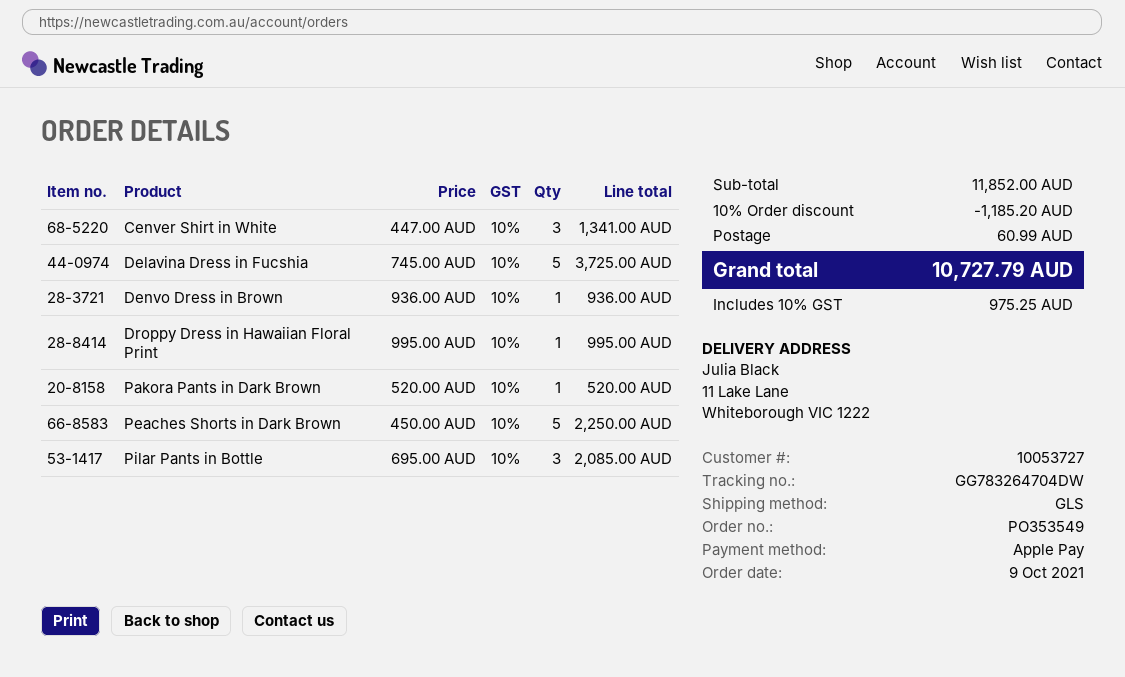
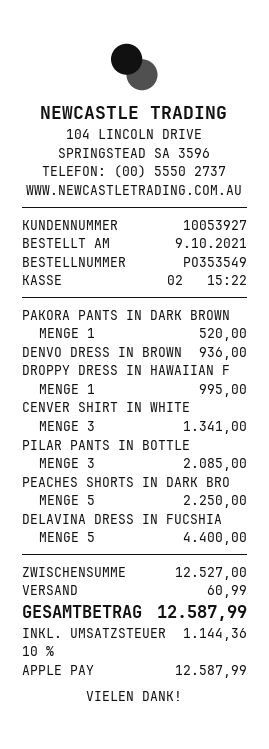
customer number: 10053727 -> 10053927
Delavina Dress in Fucshia: 5 for 3725.00 -> 5 for 4400.00
subtotal: 11852.00 -> 12527.00
discount: 10% = 1185.20 -> none
tax: 10% = 975.25 -> 10% = 1144.36
total: 10727.79 -> 12587.99

